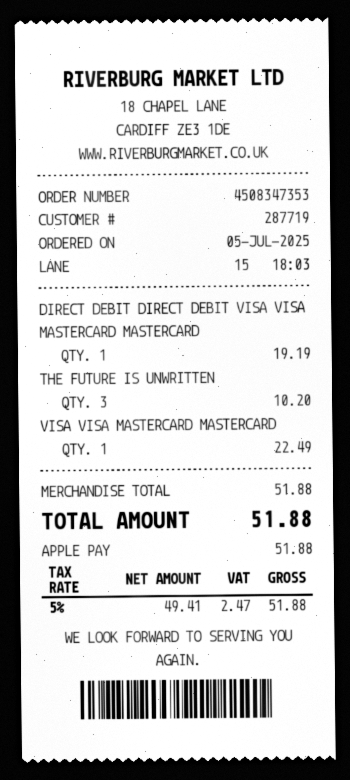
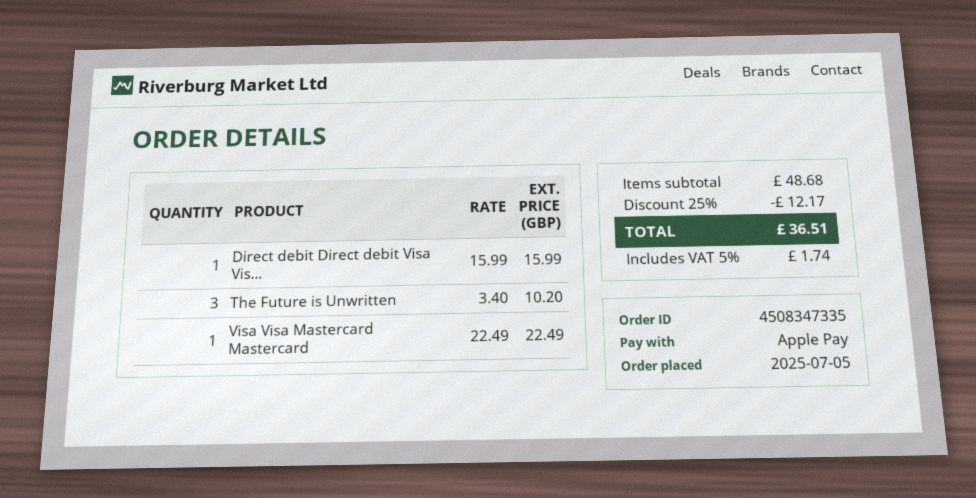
order number: 4508347353 -> 4508347335
DIRECT DEBIT DIRECT DEBIT VISA VISA MASTERCARD MASTERCARD: 1 for 19.19 -> 1 for 15.99
subtotal: 51.88 -> 48.68
discount: none -> 25% = 12.17
tax: 5% = 2.47 -> 5% = 1.74
total: 51.88 -> 36.51

